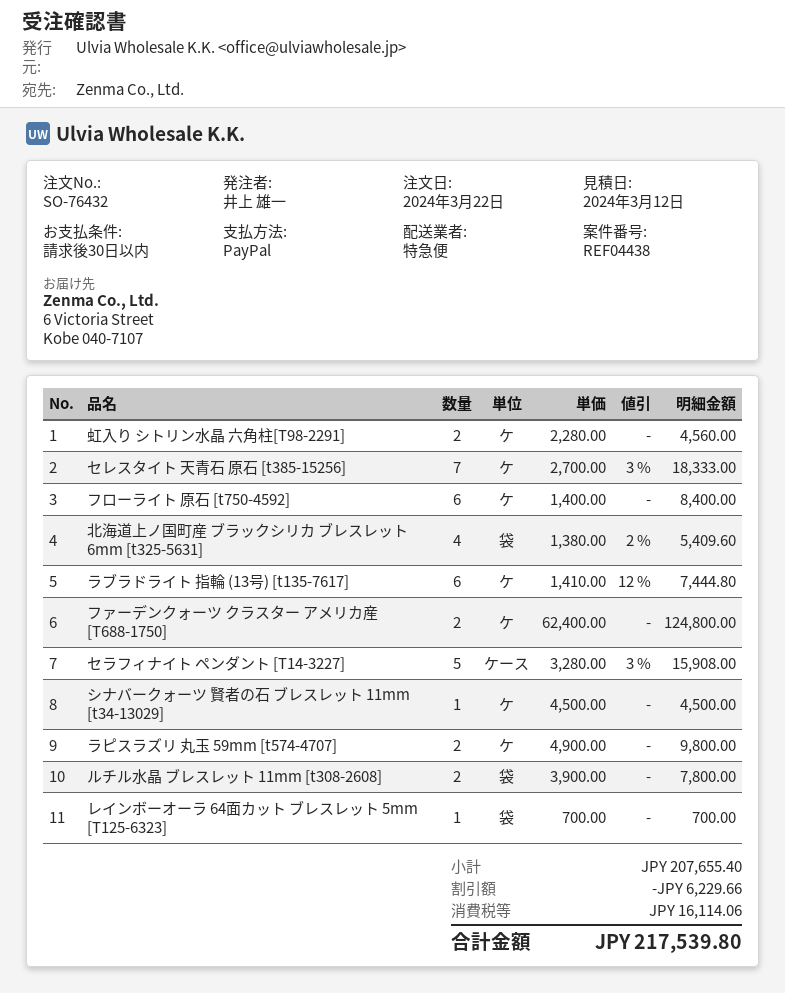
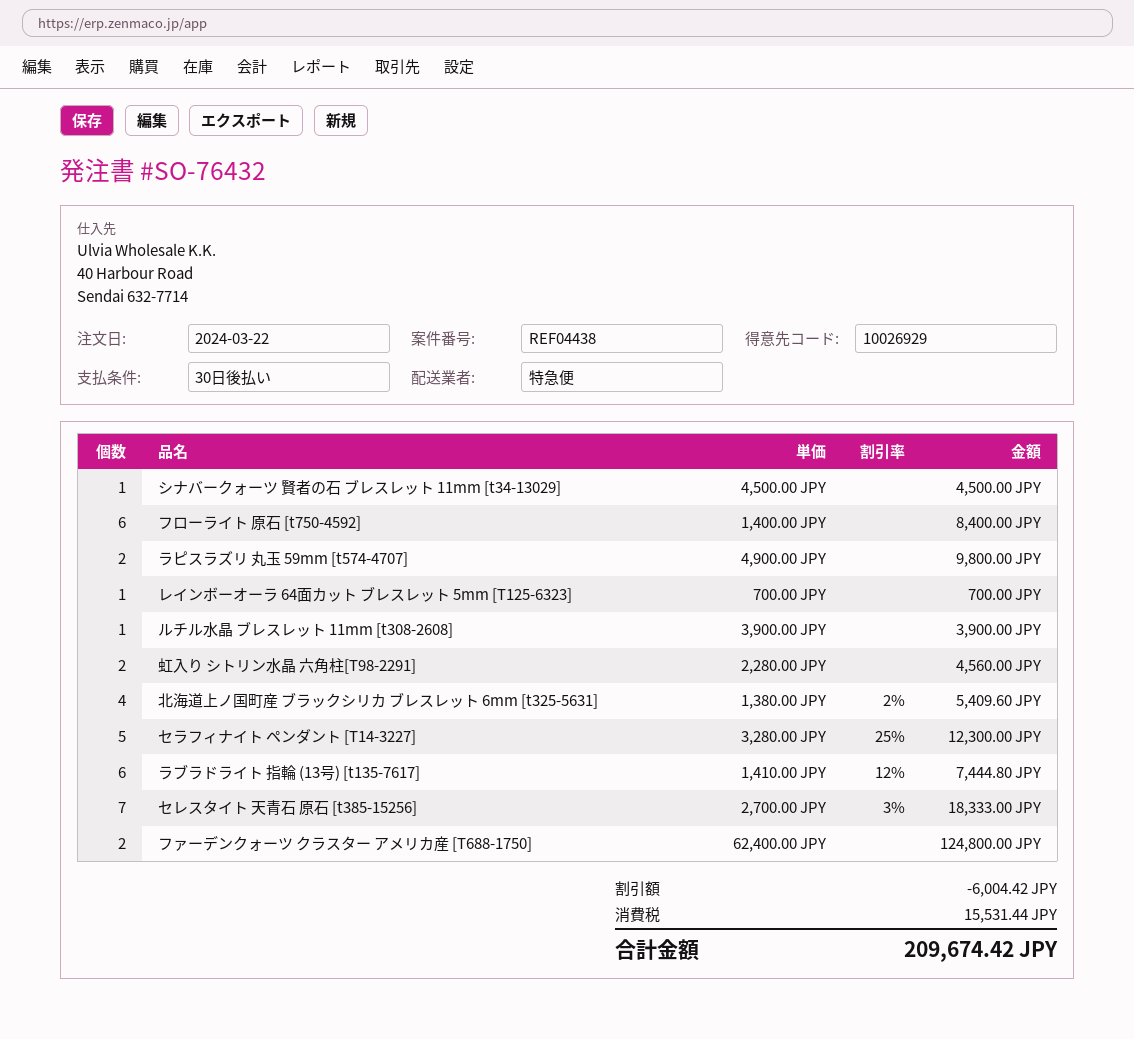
セラフィナイト ペンダント [T14-3227]: 5 x 3280.00 - 3% = 15908.00 -> 5 x 3280.00 - 25% = 12300.00
ルチル水晶 ブレスレット 11mm [t308-2608]: 2 x 3900.00 = 7800.00 -> 1 x 3900.00 = 3900.00
discount: 6229.66 -> 6004.42
tax: 16114.06 -> 15531.44
total: 217539.80 -> 209674.42

